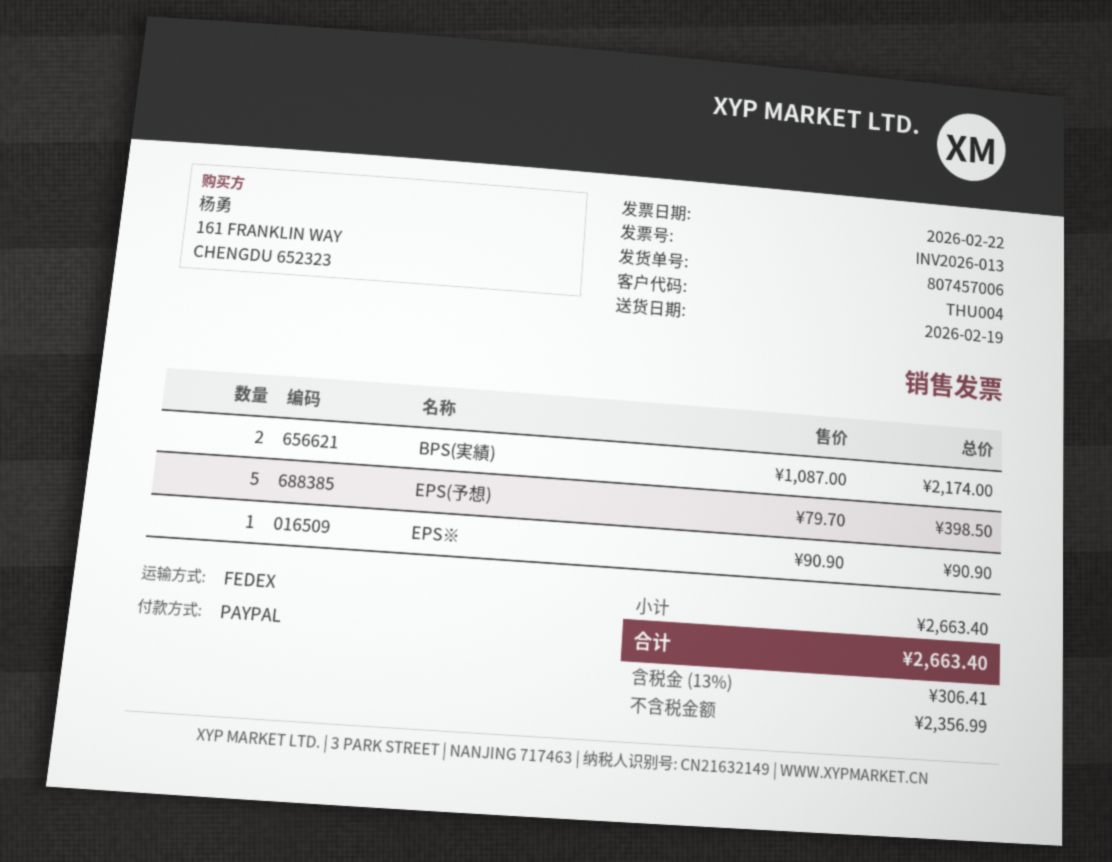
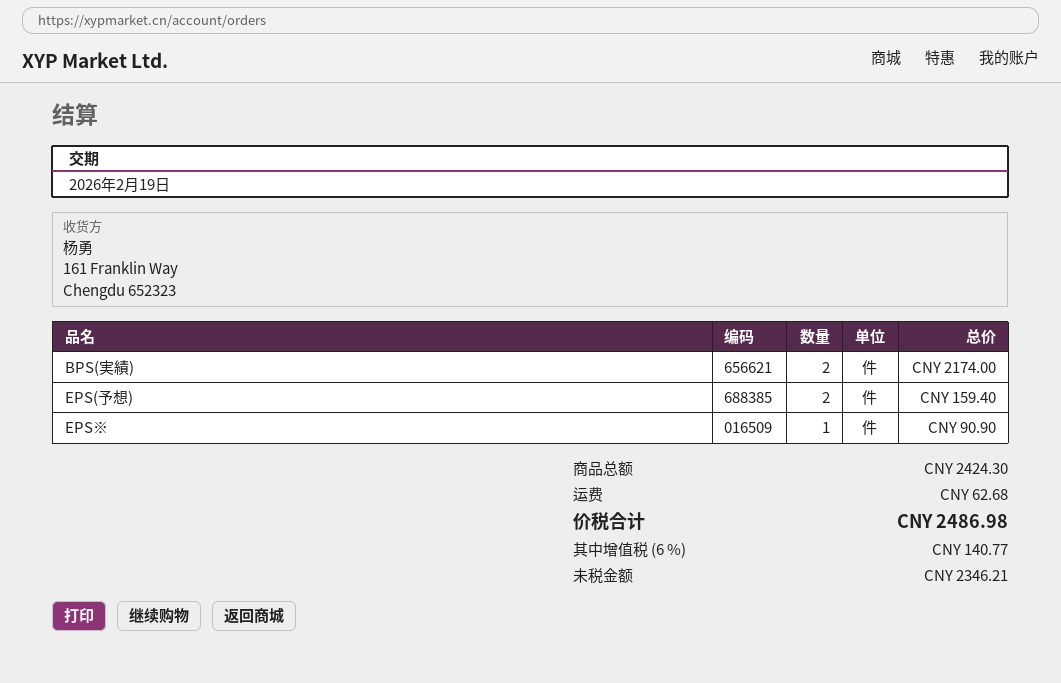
EPS(予想): 5 for 398.50 -> 2 for 159.40
subtotal: 2663.40 -> 2424.30
shipping: none -> 62.68
net: 2356.99 -> 2346.21
tax: 13% = 306.41 -> 6% = 140.77
total: 2663.40 -> 2486.98

